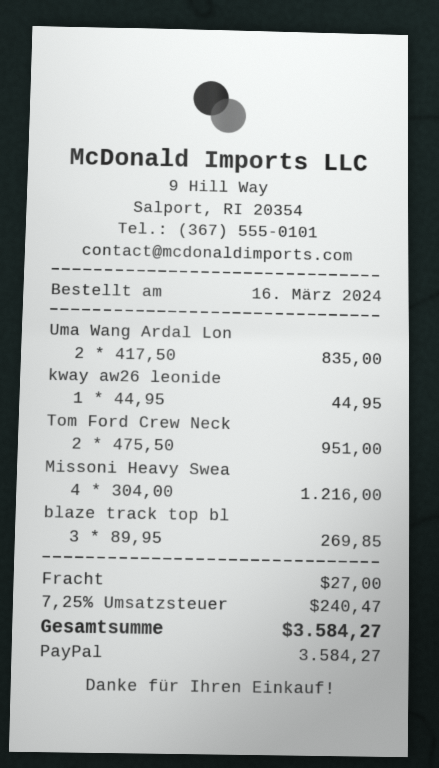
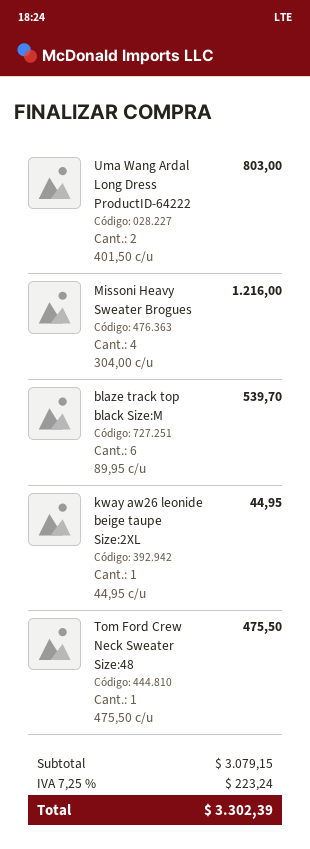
Uma Wang Ardal Lon: 2 x 417.50 = 835.00 -> 2 x 401.50 = 803.00
Tom Ford Crew Neck: 2 x 475.50 = 951.00 -> 1 x 475.50 = 475.50
blaze track top bl: 3 x 89.95 = 269.85 -> 6 x 89.95 = 539.70
shipping: 27.00 -> none
tax: 7.25% = 240.47 -> 7.25% = 223.24
total: 3584.27 -> 3302.39

